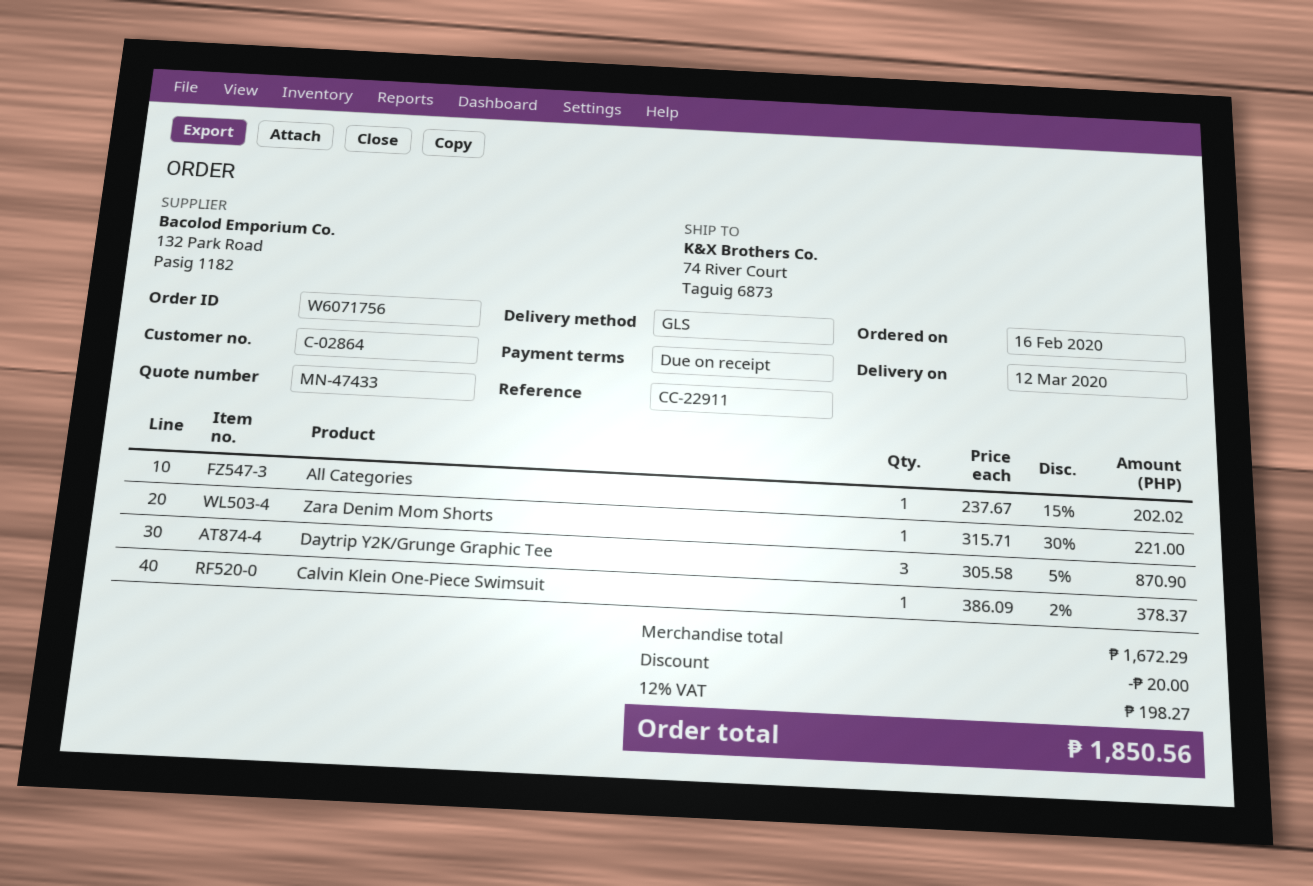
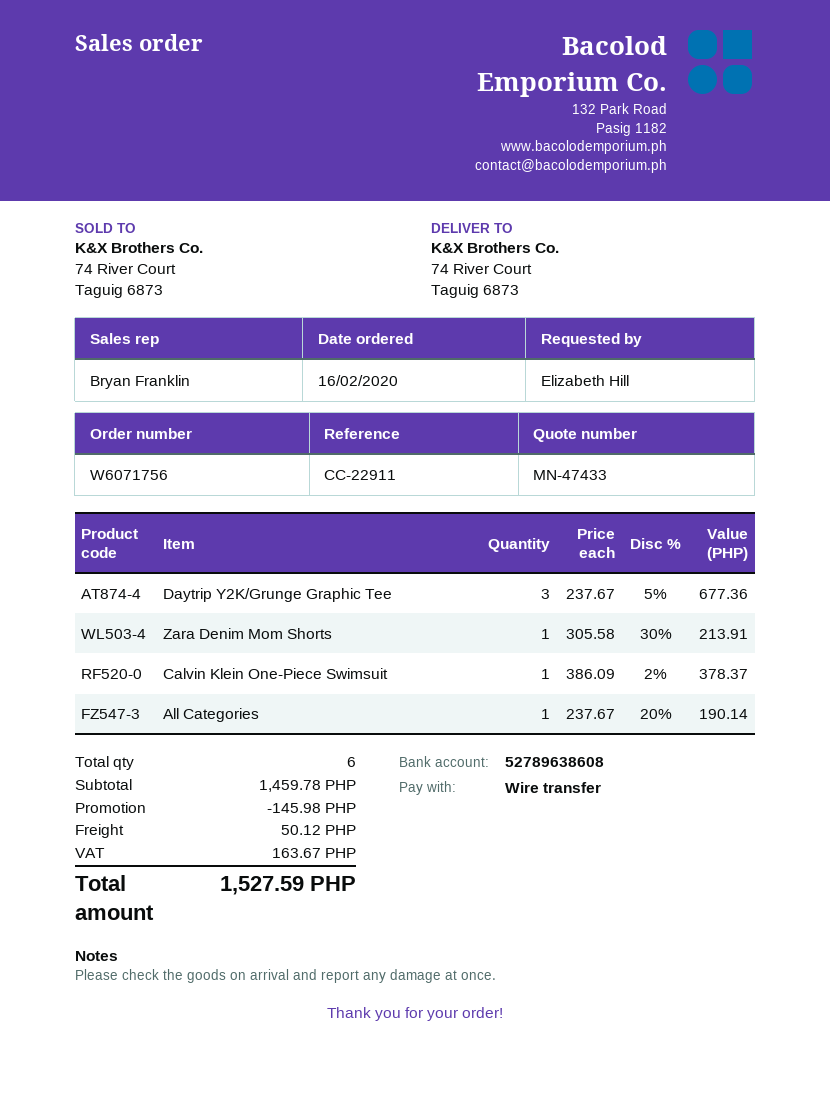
All Categories: 1 x 237.67 - 15% = 202.02 -> 1 x 237.67 - 20% = 190.14
Zara Denim Mom Shorts: 1 x 315.71 - 30% = 221.00 -> 1 x 305.58 - 30% = 213.91
Daytrip Y2K/Grunge Graphic Tee: 3 x 305.58 - 5% = 870.90 -> 3 x 237.67 - 5% = 677.36
subtotal: 1672.29 -> 1459.78
discount: 20.00 -> 145.98
shipping: none -> 50.12
tax: 198.27 -> 163.67
total: 1850.56 -> 1527.59

